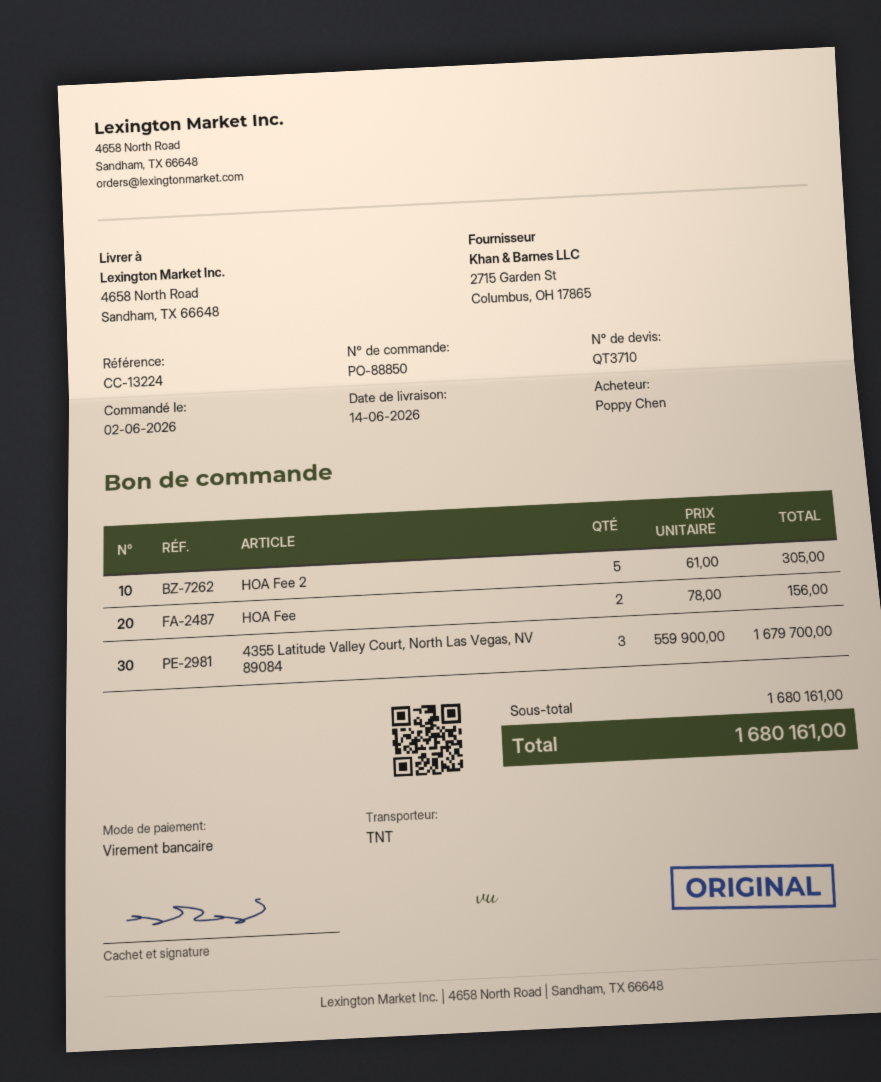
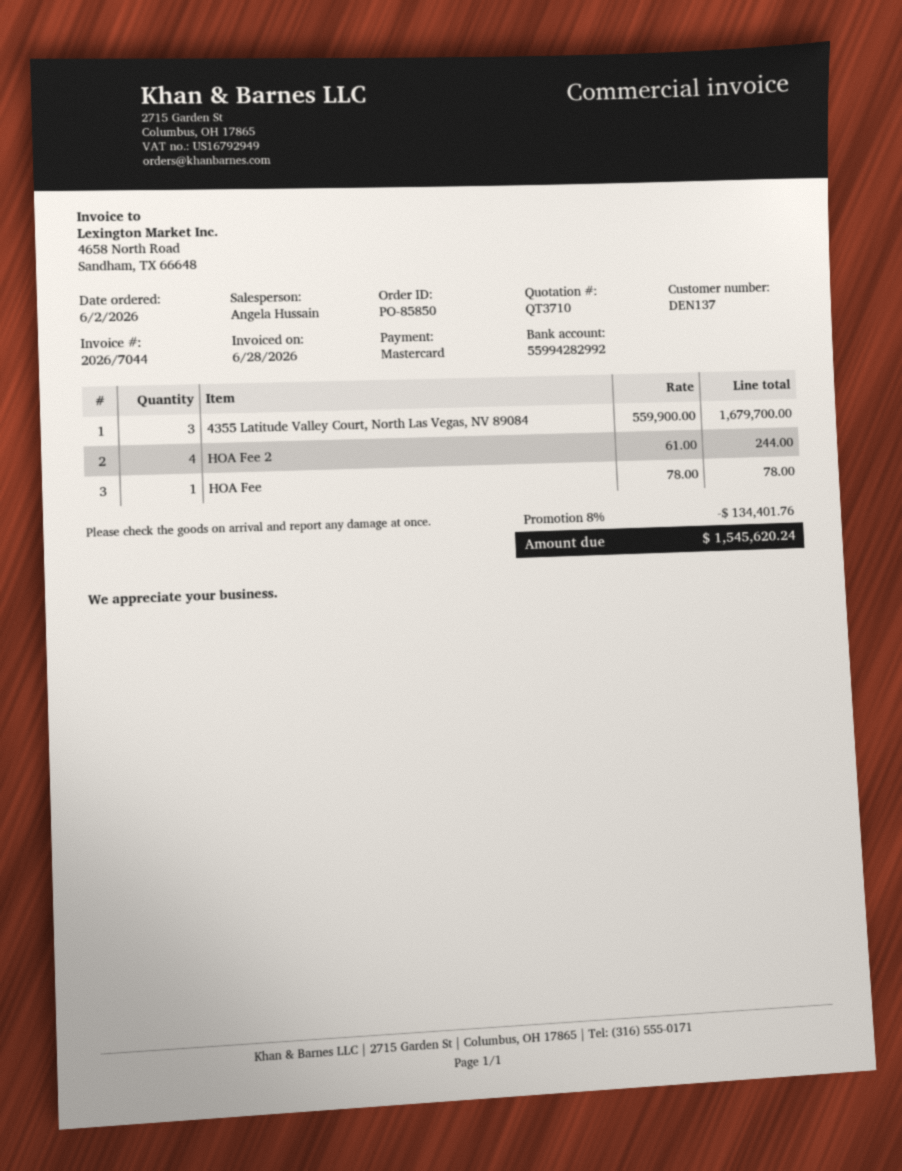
order number: PO-88850 -> PO-85850
payment method: bank transfer -> Mastercard
HOA Fee 2: 5 x 61.00 = 305.00 -> 4 x 61.00 = 244.00
HOA Fee: 2 x 78.00 = 156.00 -> 1 x 78.00 = 78.00
discount: none -> 8% = 134401.76
total: 1680161.00 -> 1545620.24

